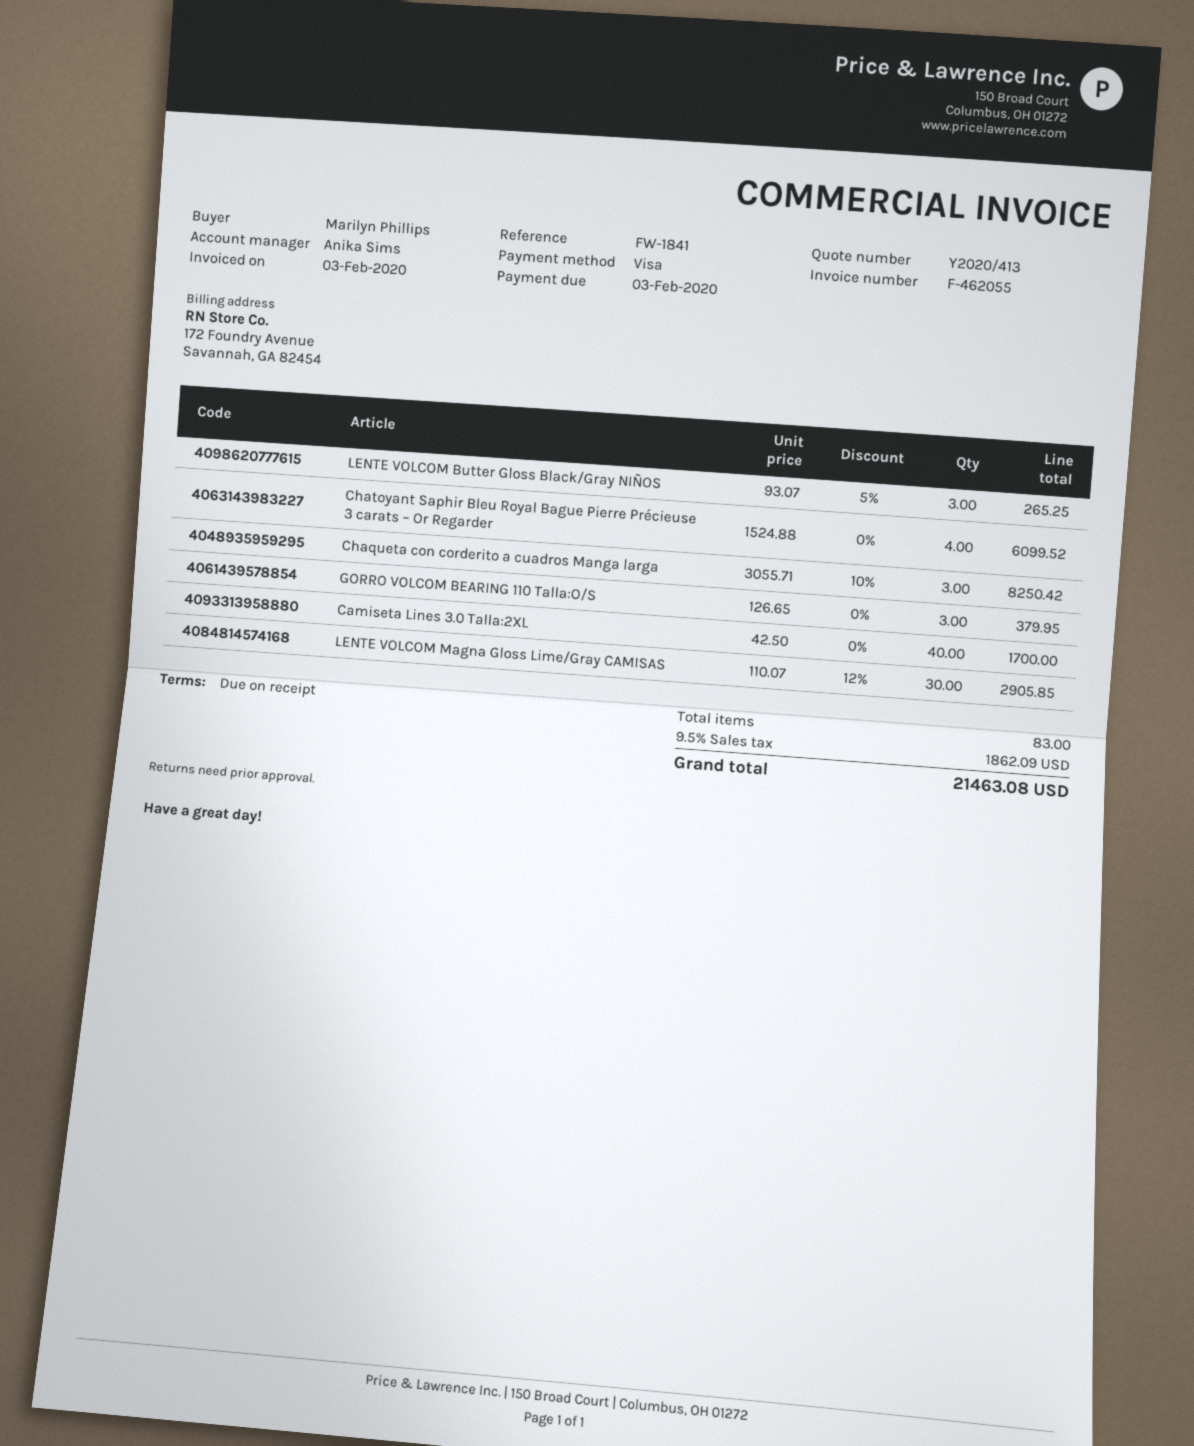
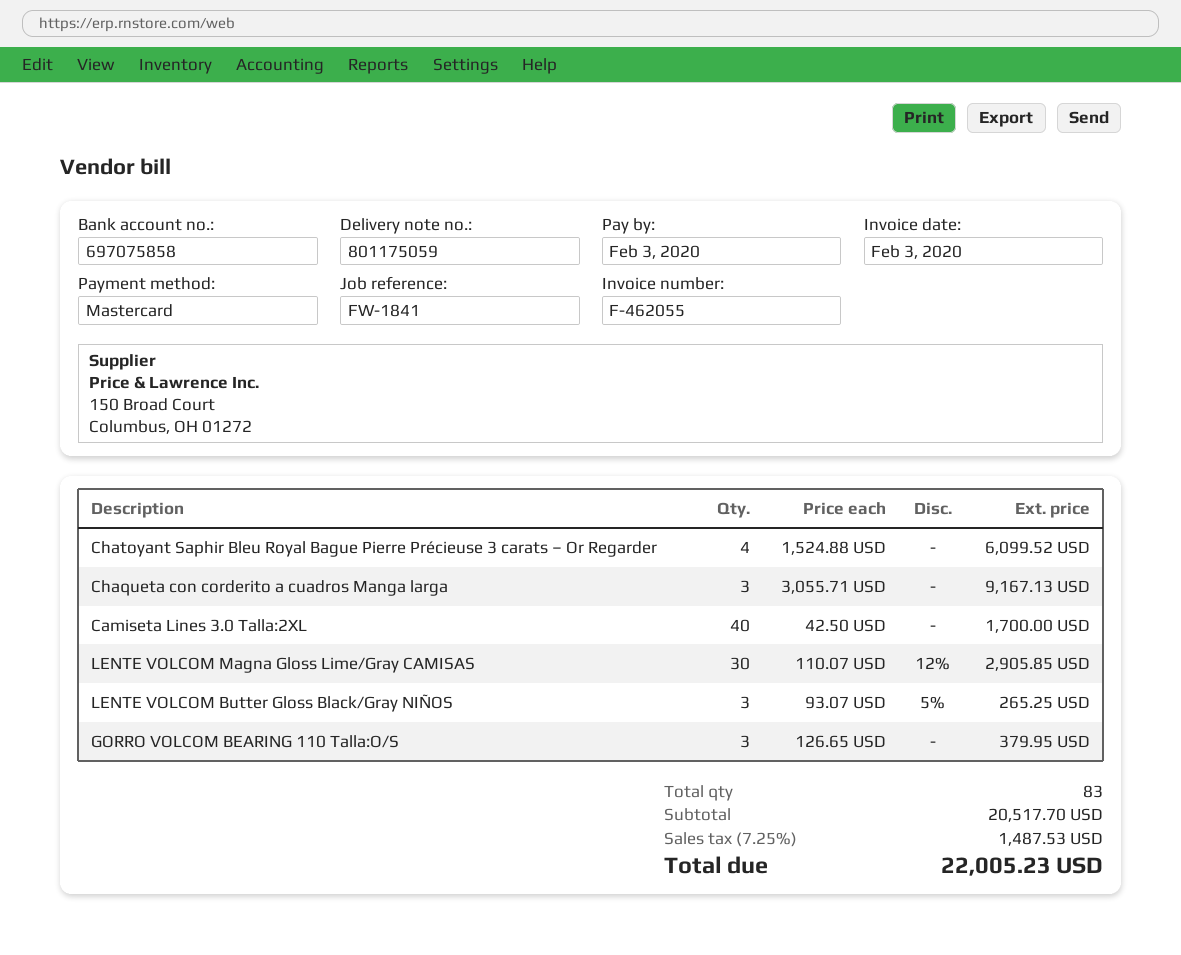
payment method: Visa -> Mastercard
Chaqueta con corderito a cuadros Manga larga: 3 x 3055.71 - 10% = 8250.42 -> 3 x 3055.71 = 9167.13
tax: 9.5% = 1862.09 -> 7.25% = 1487.53
total: 21463.08 -> 22005.23

